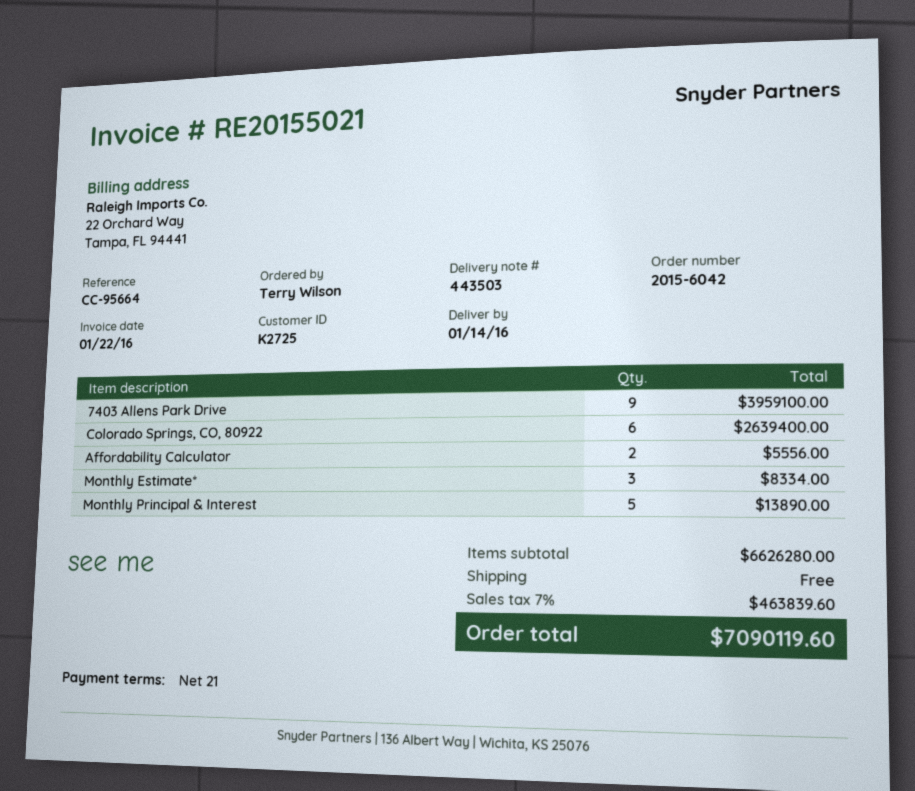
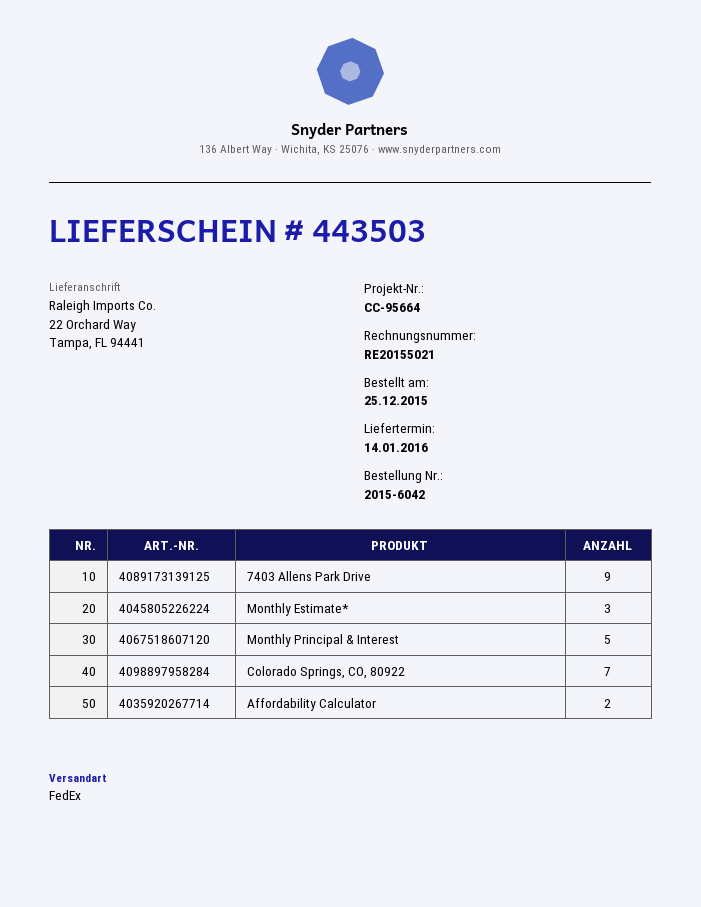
Colorado Springs, CO, 80922: 6 -> 7

